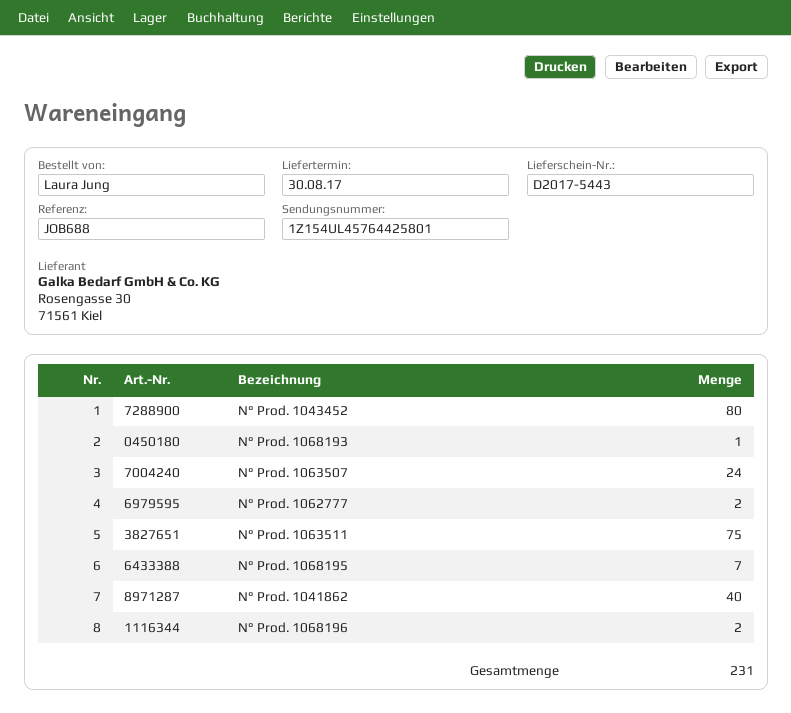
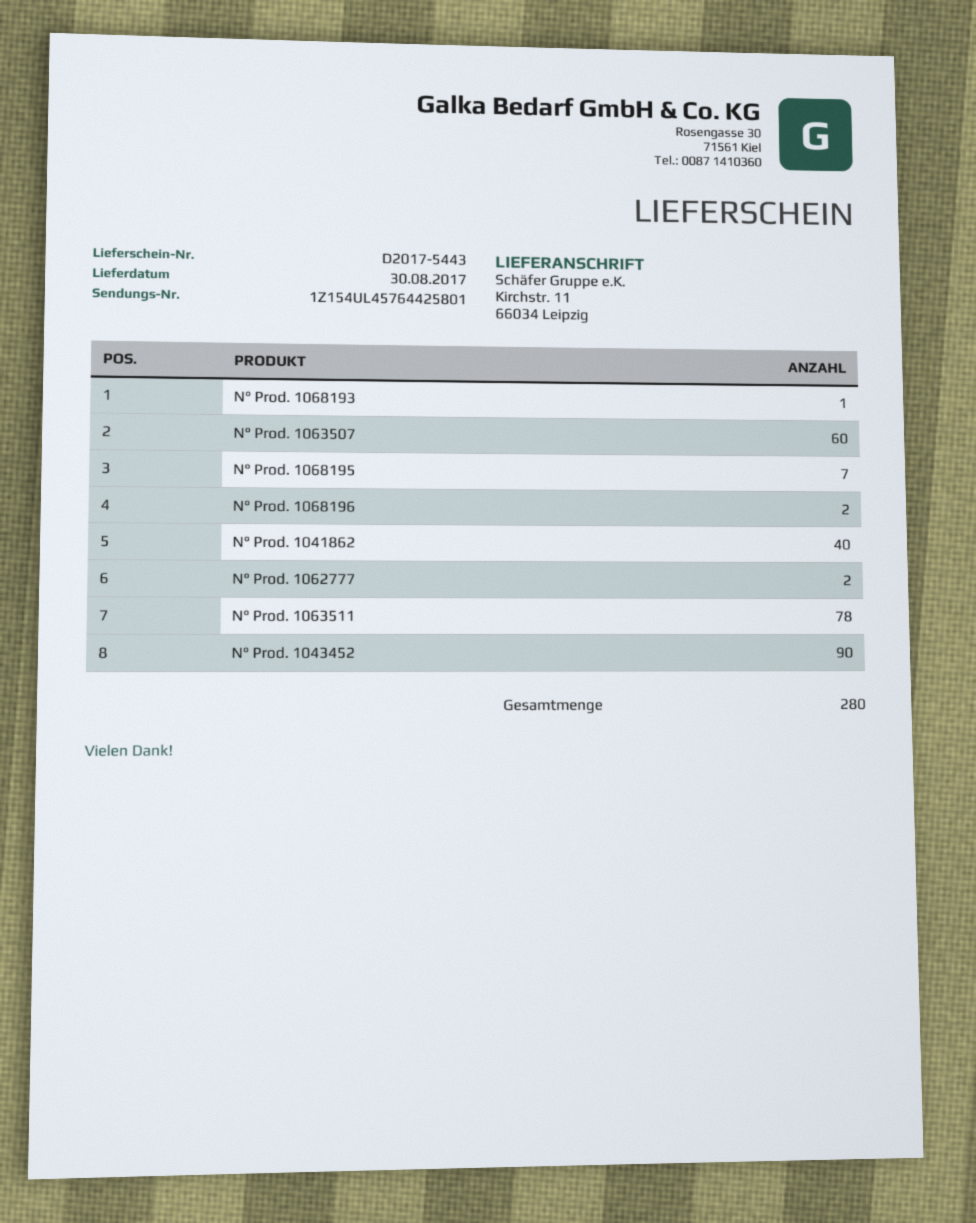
N° Prod. 1043452: 80 -> 90
N° Prod. 1063507: 24 -> 60
N° Prod. 1063511: 75 -> 78
total quantity: 231 -> 280

